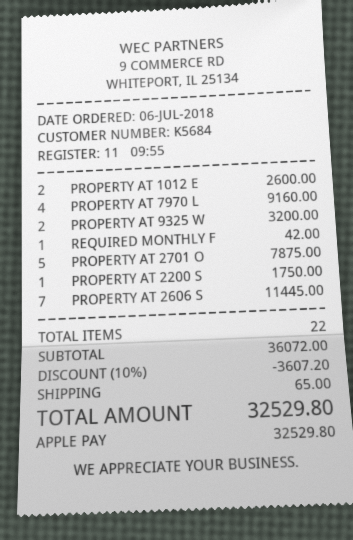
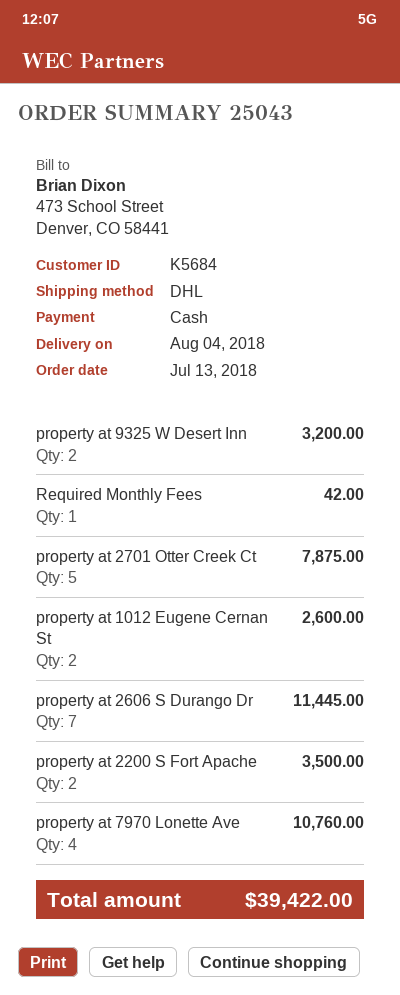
order date: 2018-07-06 -> 2018-07-13
payment method: Apple Pay -> cash
PROPERTY AT 7970 L: 4 for 9160.00 -> 4 for 10760.00
PROPERTY AT 2200 S: 1 for 1750.00 -> 2 for 3500.00
discount: 10% = 3607.20 -> none
shipping: 65.00 -> none
total: 32529.80 -> 39422.00

